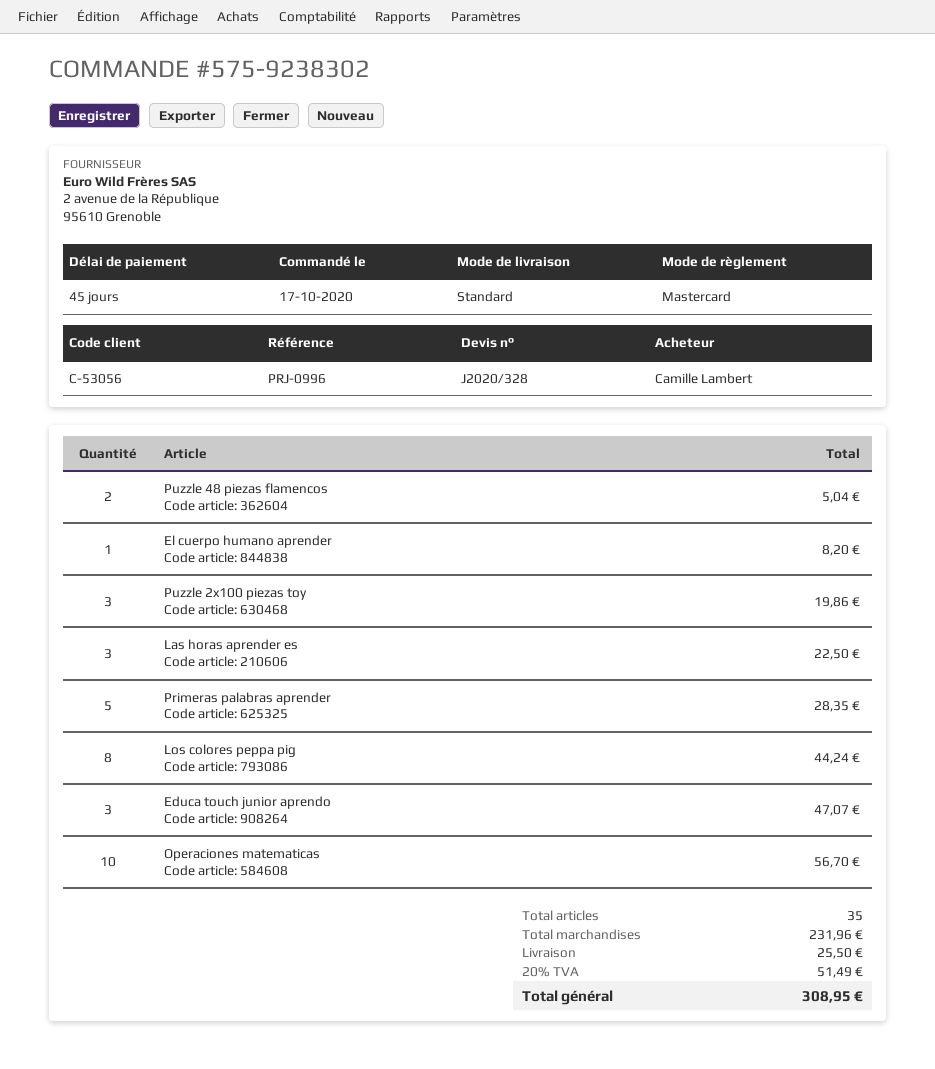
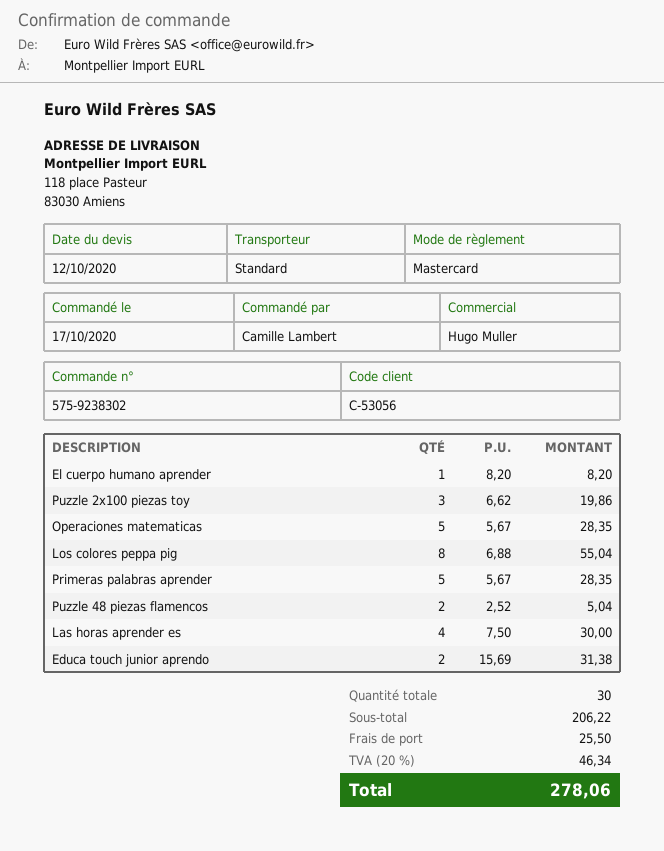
Las horas aprender es: 3 for 22.50 -> 4 for 30.00
Los colores peppa pig: 8 for 44.24 -> 8 for 55.04
Educa touch junior aprendo: 3 for 47.07 -> 2 for 31.38
Operaciones matematicas: 10 for 56.70 -> 5 for 28.35
total quantity: 35 -> 30
subtotal: 231.96 -> 206.22
tax: 20% = 51.49 -> 20% = 46.34
total: 308.95 -> 278.06

